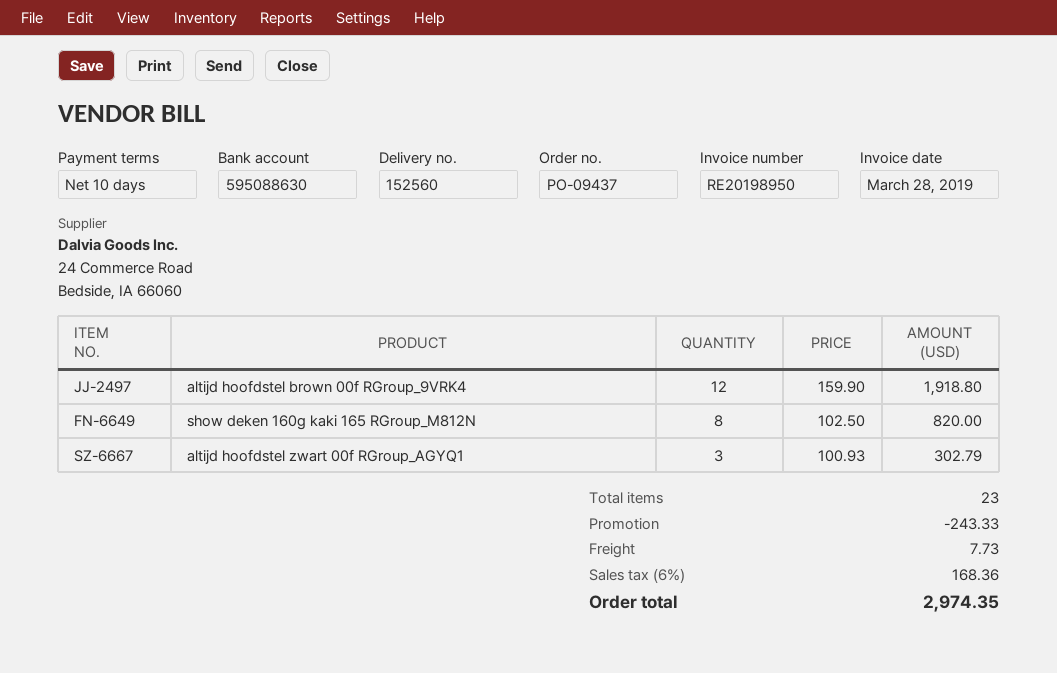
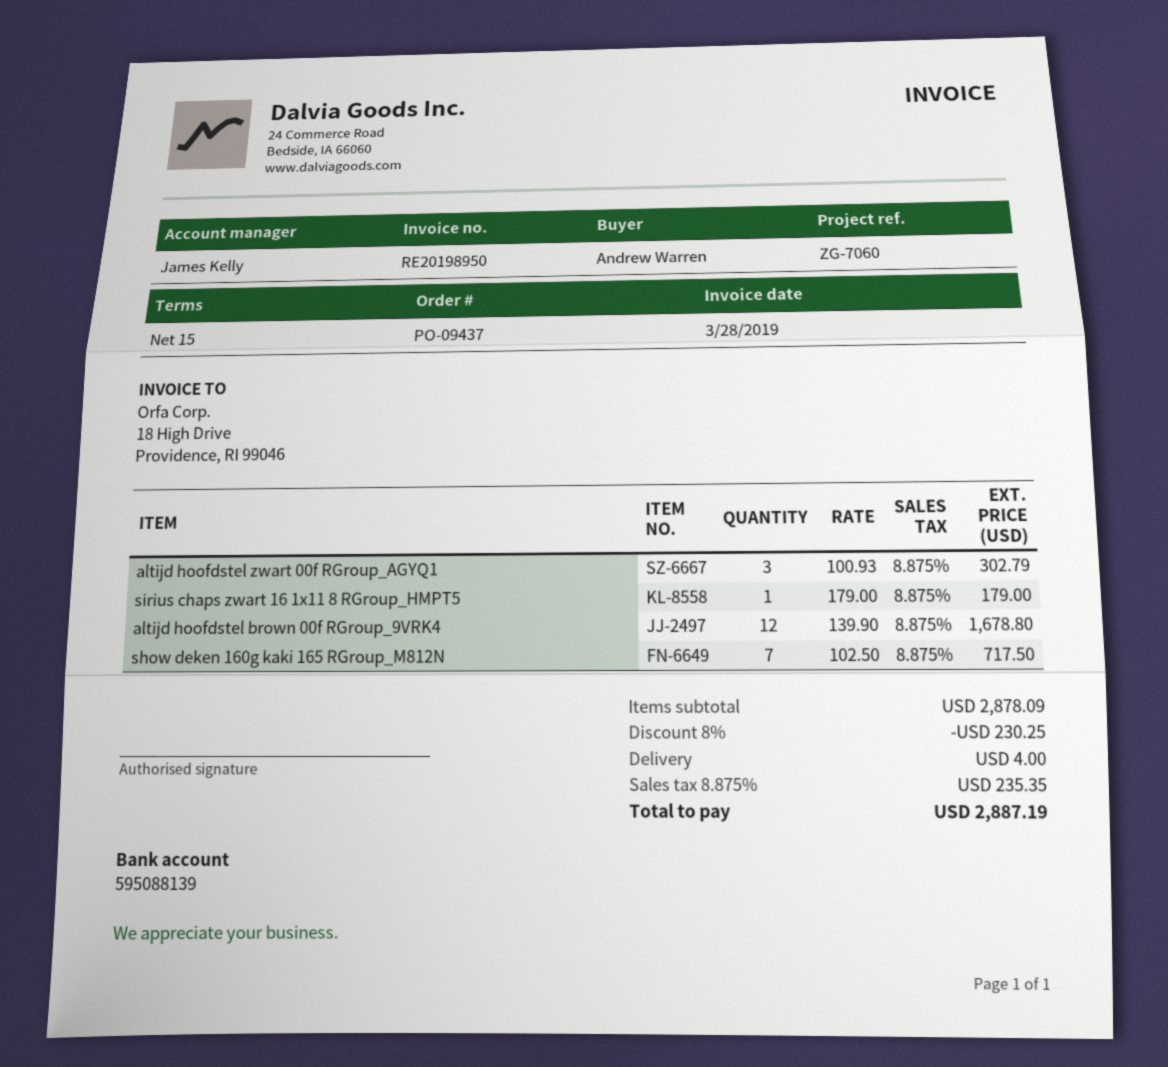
payment terms: 10 days -> 15 days
bank account: 595088630 -> 595088139
altijd hoofdstel brown 00f RGroup_9VRK4: 12 x 159.90 = 1918.80 -> 12 x 139.90 = 1678.80
show deken 160g kaki 165 RGroup_M812N: 8 x 102.50 = 820.00 -> 7 x 102.50 = 717.50
sirius chaps zwart 16 1x11 8 RGroup_HMPT5: none -> 1 x 179.00 = 179.00
discount: 243.33 -> 230.25
shipping: 7.73 -> 4.00
tax: 6% = 168.36 -> 8.875% = 235.35
total: 2974.35 -> 2887.19

